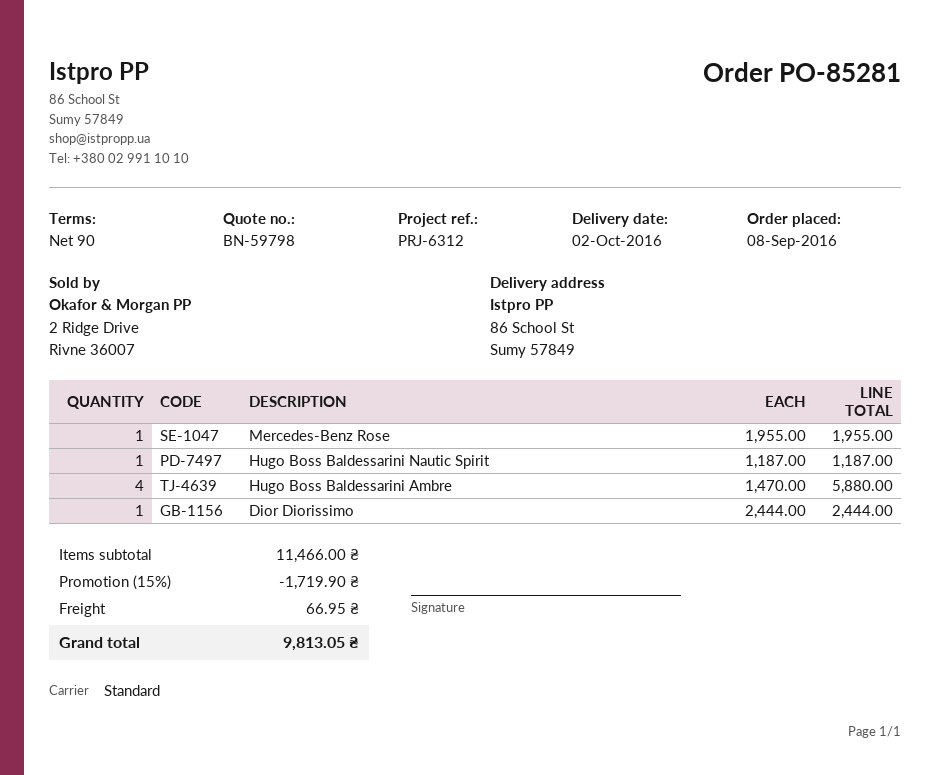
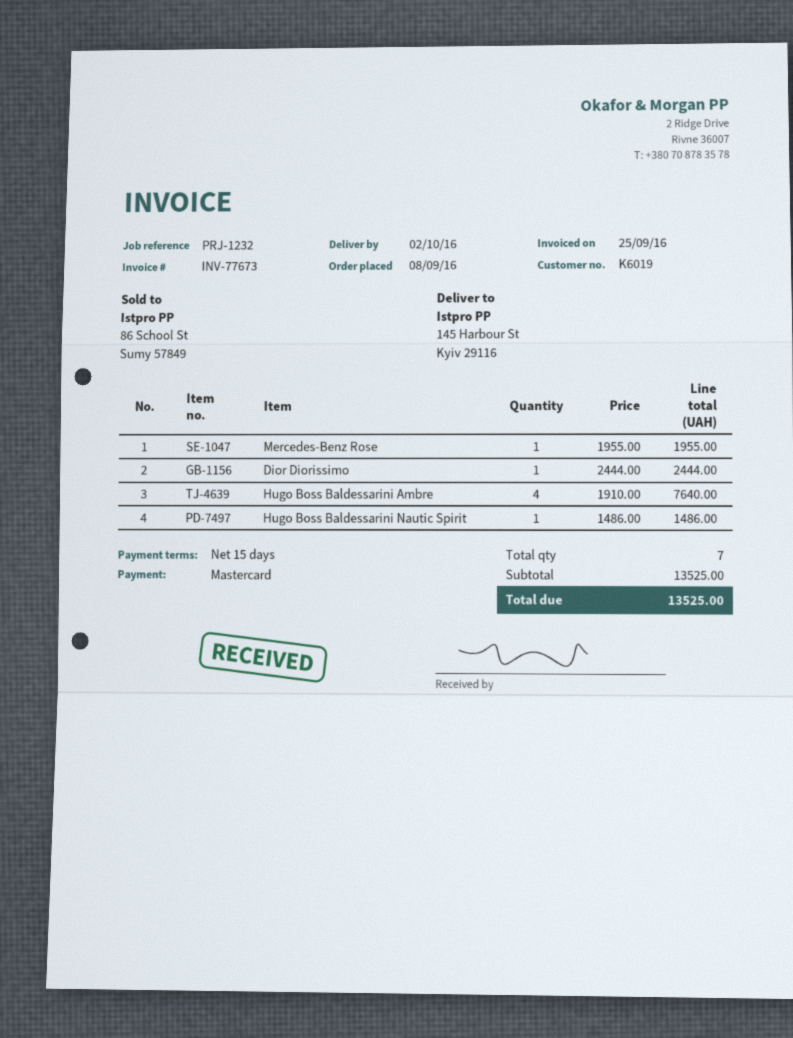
payment terms: 90 days -> 15 days
reference: PRJ-6312 -> PRJ-1232
ship to: 86 School St, Sumy 57849 -> 145 Harbour St, Kyiv 29116
Hugo Boss Baldessarini Nautic Spirit: 1 x 1187.00 = 1187.00 -> 1 x 1486.00 = 1486.00
Hugo Boss Baldessarini Ambre: 4 x 1470.00 = 5880.00 -> 4 x 1910.00 = 7640.00
subtotal: 11466.00 -> 13525.00
discount: 15% = 1719.90 -> none
shipping: 66.95 -> none
total: 9813.05 -> 13525.00

